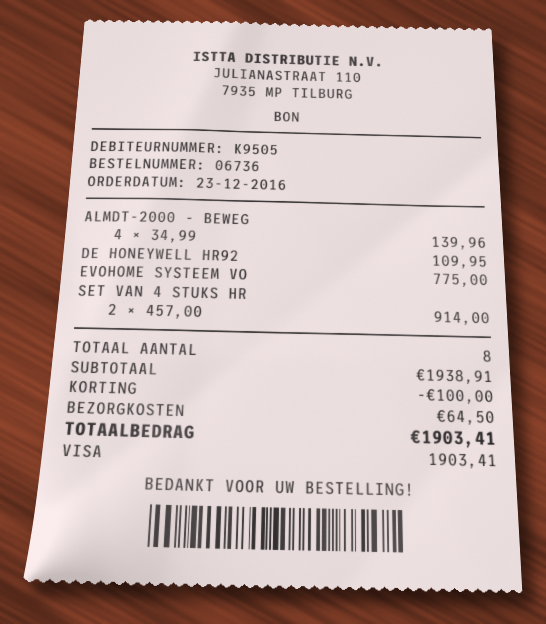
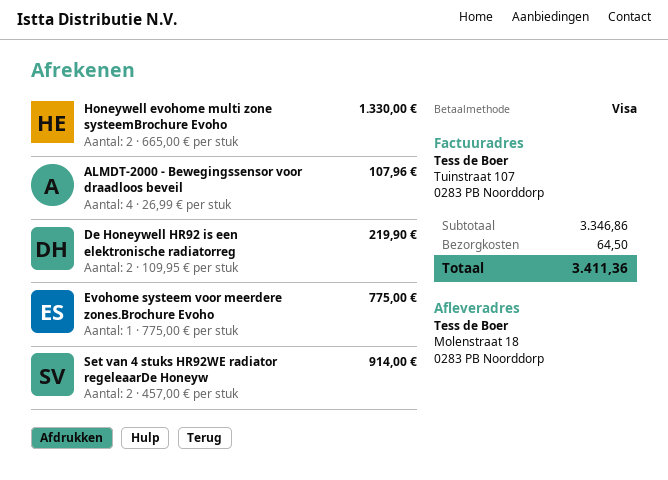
ALMDT-2000 - BEWEG: 4 x 34.99 = 139.96 -> 4 x 26.99 = 107.96
DE HONEYWELL HR92: 1 x 109.95 = 109.95 -> 2 x 109.95 = 219.90
Honeywell evohome multi zone systeemBrochure Evoho: none -> 2 x 665.00 = 1330.00
subtotal: 1938.91 -> 3346.86
discount: 100.00 -> none
total: 1903.41 -> 3411.36

